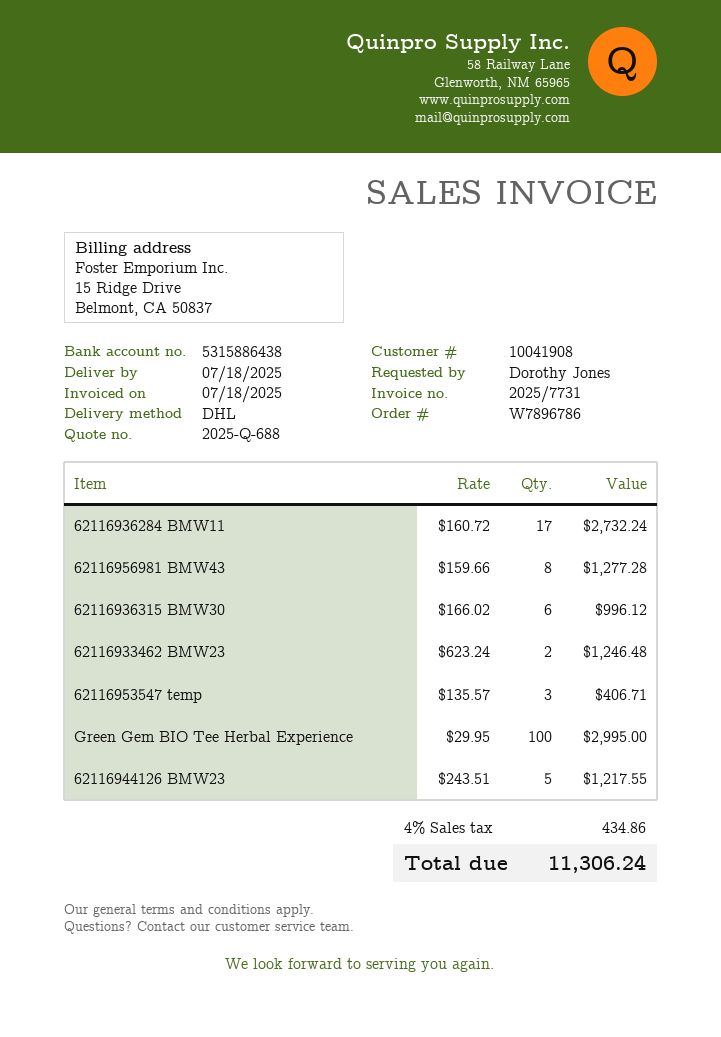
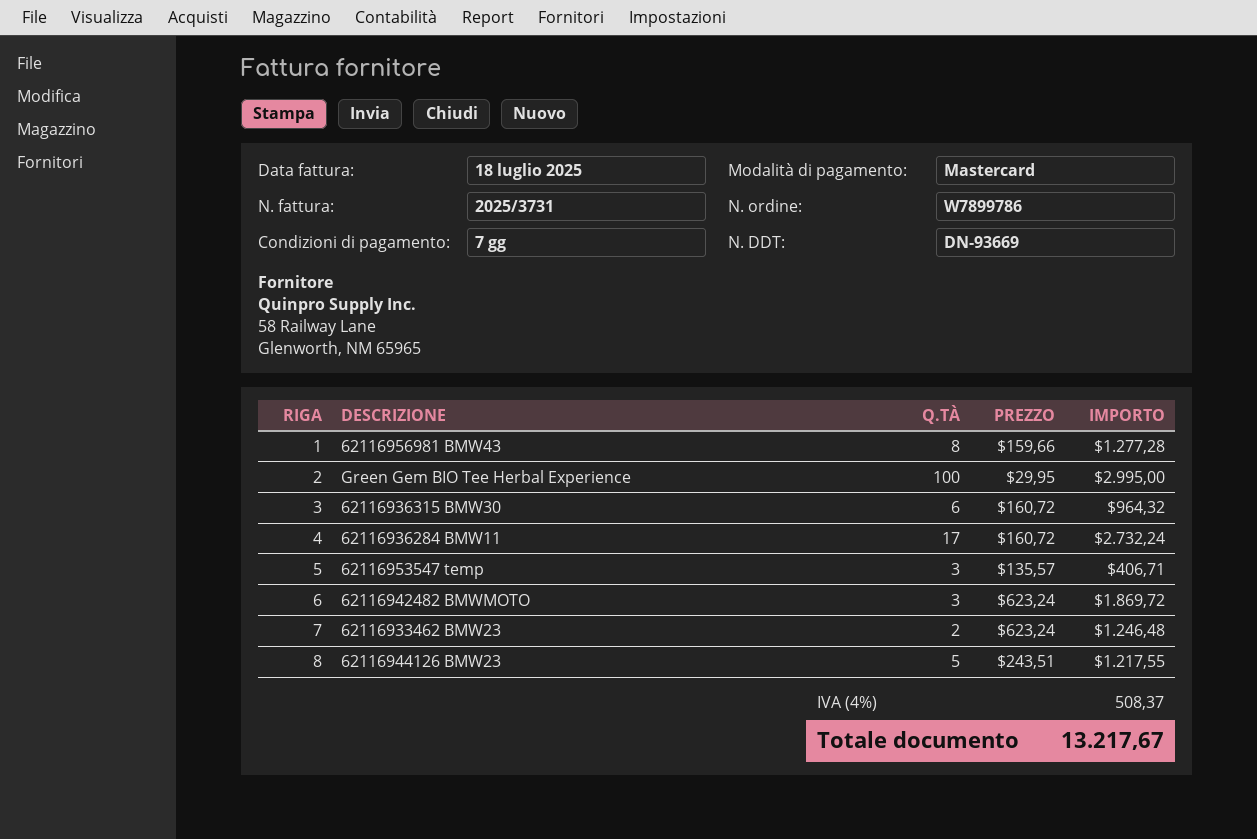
order number: W7896786 -> W7899786
invoice number: 2025/7731 -> 2025/3731
62116936315 BMW30: 6 x 166.02 = 996.12 -> 6 x 160.72 = 964.32
62116942482 BMWMOTO: none -> 3 x 623.24 = 1869.72
tax: 4% = 434.86 -> 4% = 508.37
total: 11306.24 -> 13217.67

